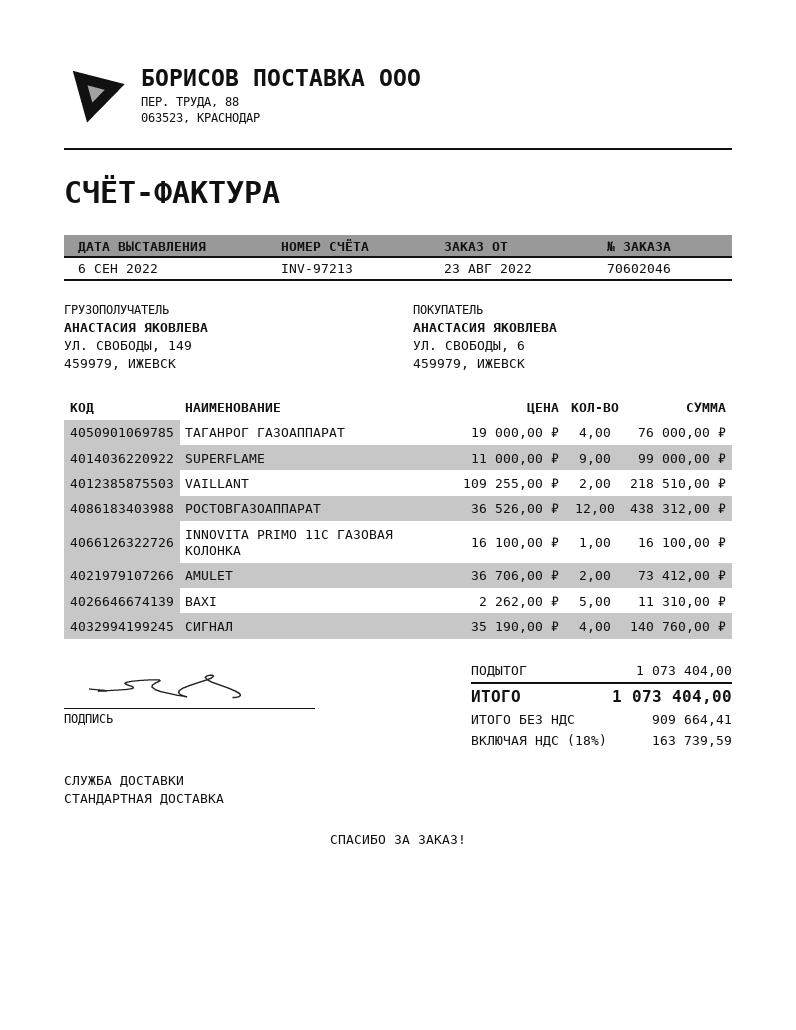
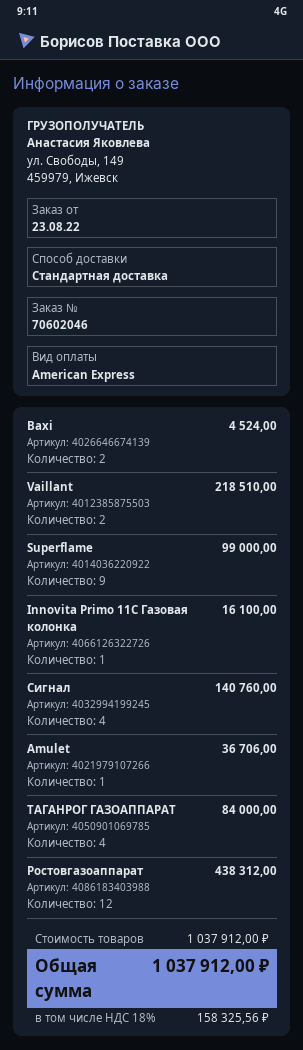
ТАГАНРОГ ГАЗОАППАРАТ: 4 for 76000.00 -> 4 for 84000.00
AMULET: 2 for 73412.00 -> 1 for 36706.00
BAXI: 5 for 11310.00 -> 2 for 4524.00
subtotal: 1073404.00 -> 1037912.00
tax: 18% = 163739.59 -> 18% = 158325.56
total: 1073404.00 -> 1037912.00

